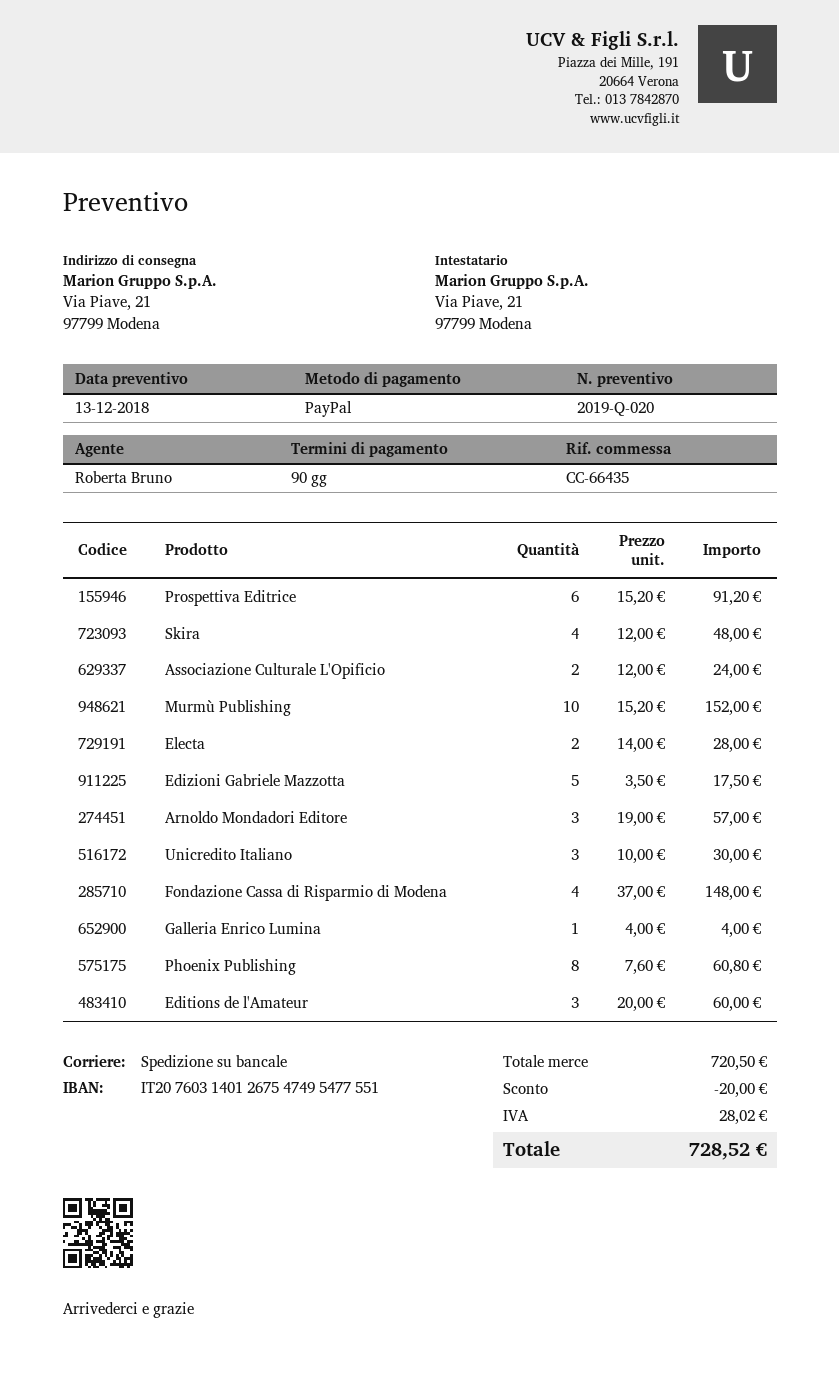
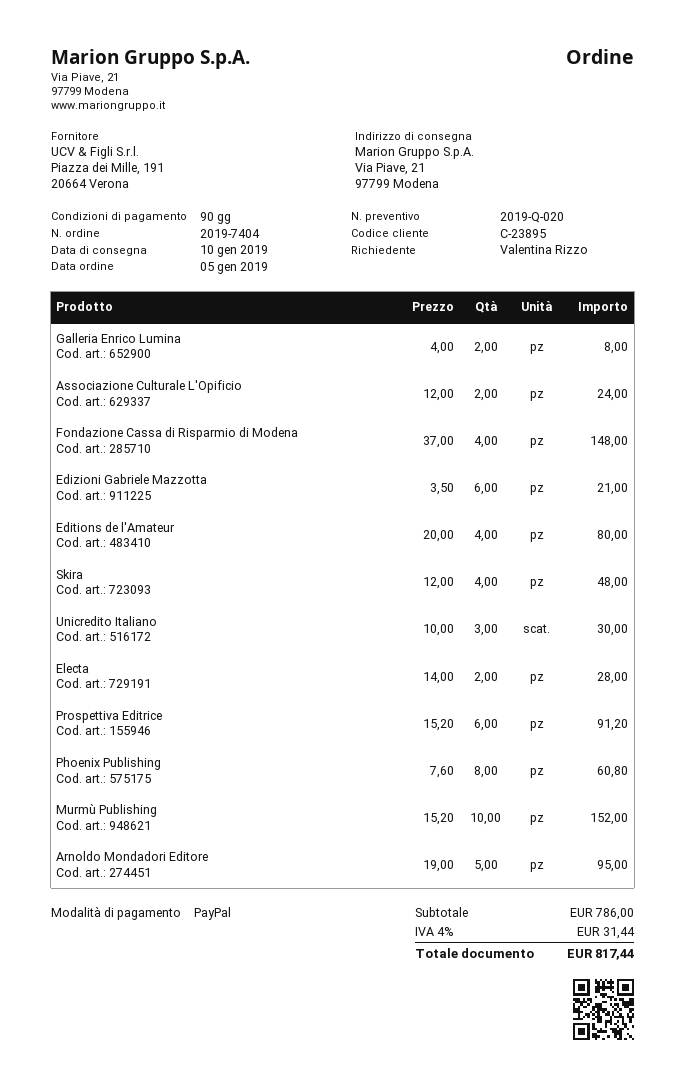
Edizioni Gabriele Mazzotta: 5 x 3.50 = 17.50 -> 6 x 3.50 = 21.00
Arnoldo Mondadori Editore: 3 x 19.00 = 57.00 -> 5 x 19.00 = 95.00
Galleria Enrico Lumina: 1 x 4.00 = 4.00 -> 2 x 4.00 = 8.00
Editions de l'Amateur: 3 x 20.00 = 60.00 -> 4 x 20.00 = 80.00
subtotal: 720.50 -> 786.00
discount: 20.00 -> none
tax: 28.02 -> 31.44
total: 728.52 -> 817.44

